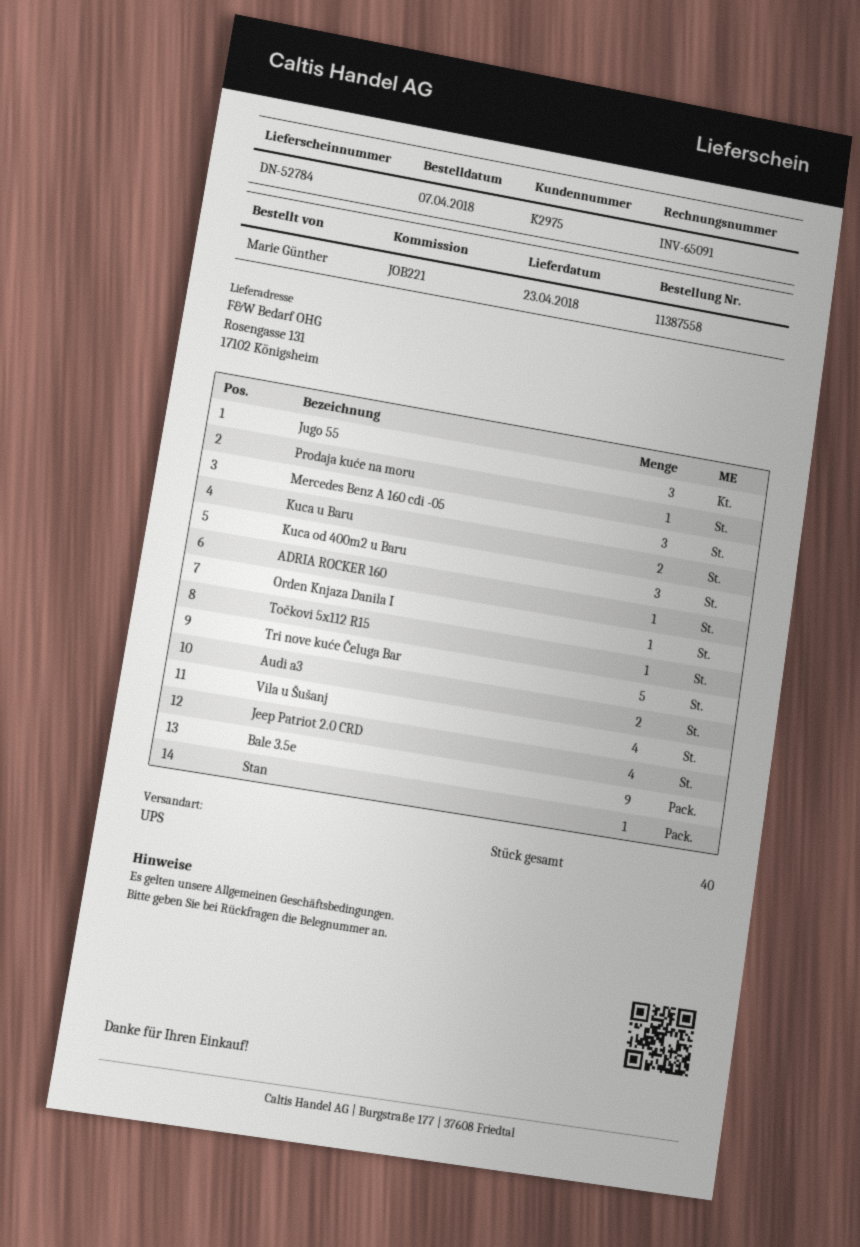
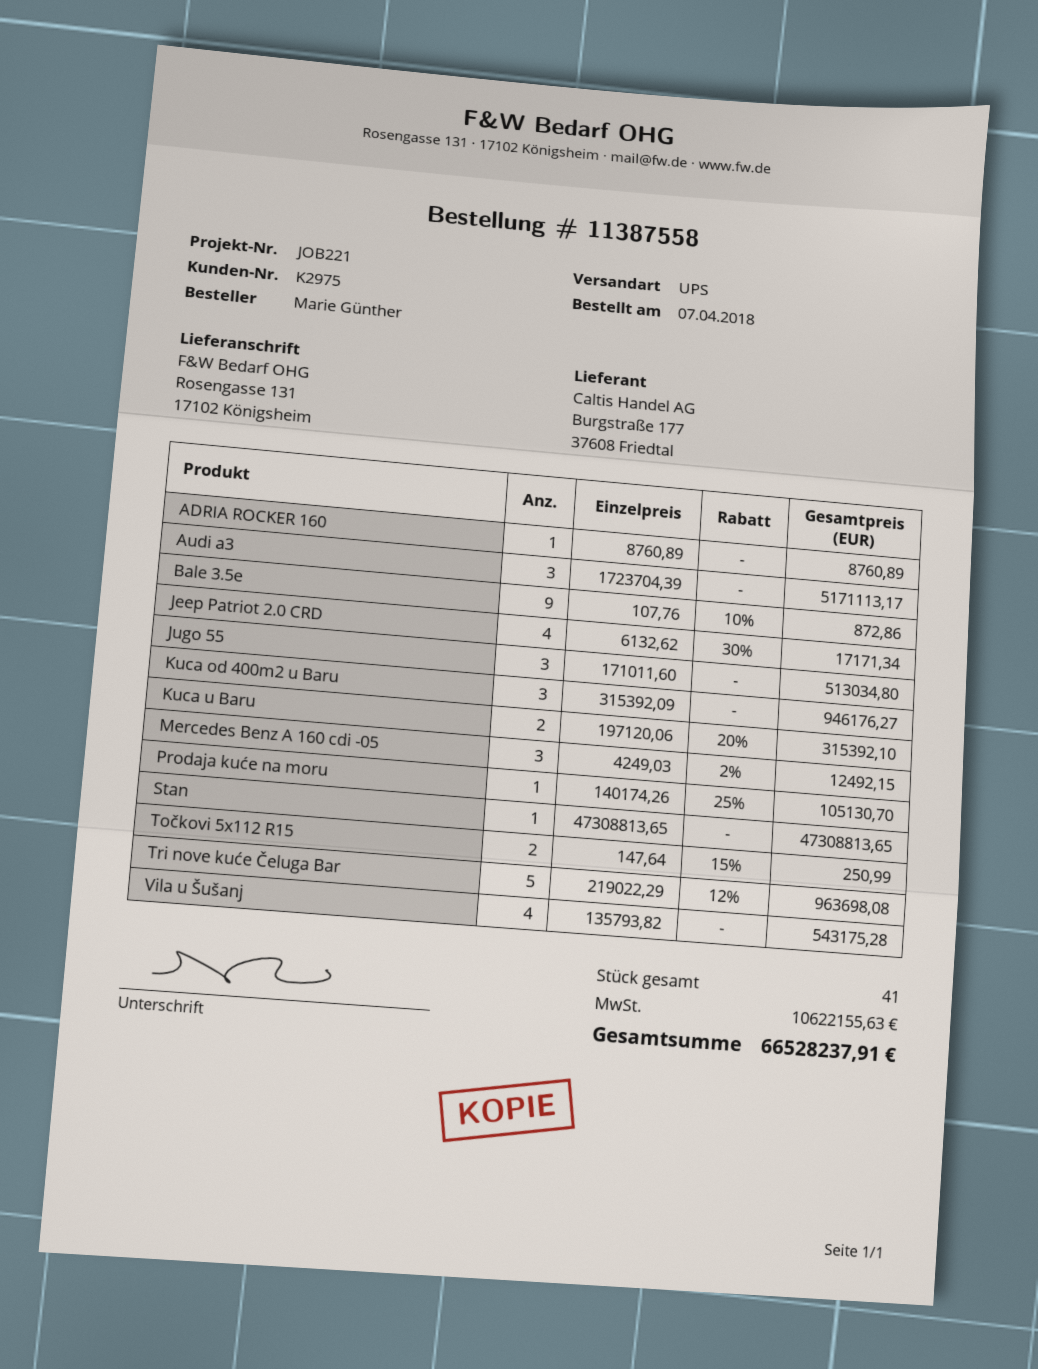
Orden Knjaza Danila I: 1 -> none
Točkovi 5x112 R15: 1 -> 2
Audi a3: 2 -> 3
total quantity: 40 -> 41

